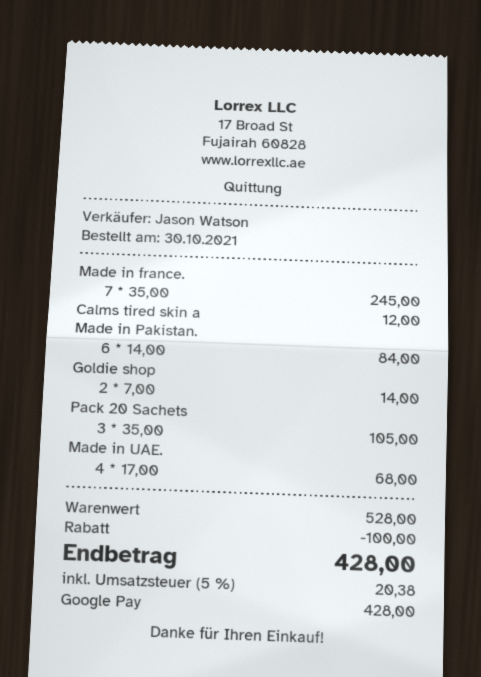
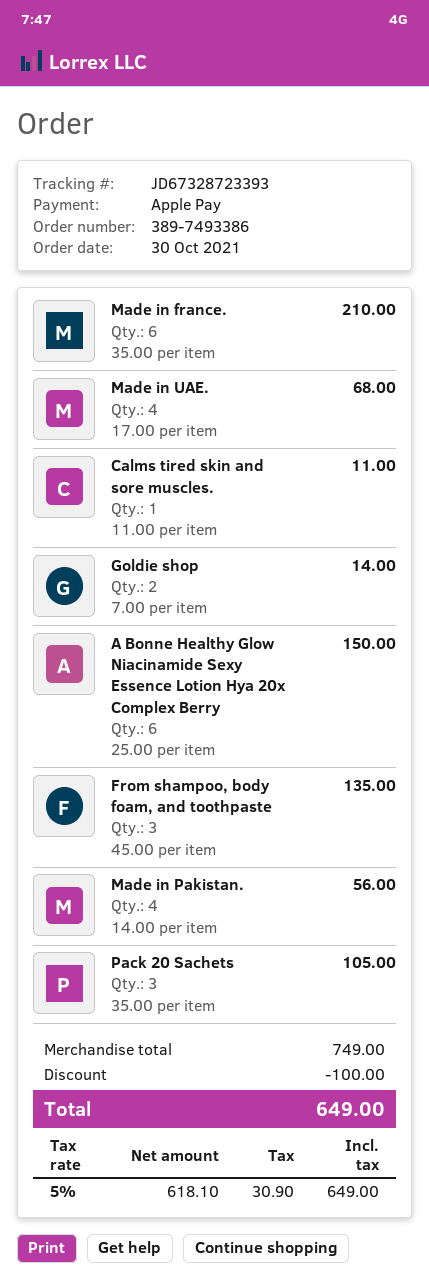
payment method: Google Pay -> Apple Pay
Made in france.: 7 x 35.00 = 245.00 -> 6 x 35.00 = 210.00
Calms tired skin a: 1 x 12.00 = 12.00 -> 1 x 11.00 = 11.00
Made in Pakistan.: 6 x 14.00 = 84.00 -> 4 x 14.00 = 56.00
A Bonne Healthy Glow Niacinamide Sexy Essence Lotion Hya 20x Complex Berry: none -> 6 x 25.00 = 150.00
From shampoo, body foam, and toothpaste: none -> 3 x 45.00 = 135.00
subtotal: 528.00 -> 749.00
tax: 5% = 20.38 -> 5% = 30.90
total: 428.00 -> 649.00

